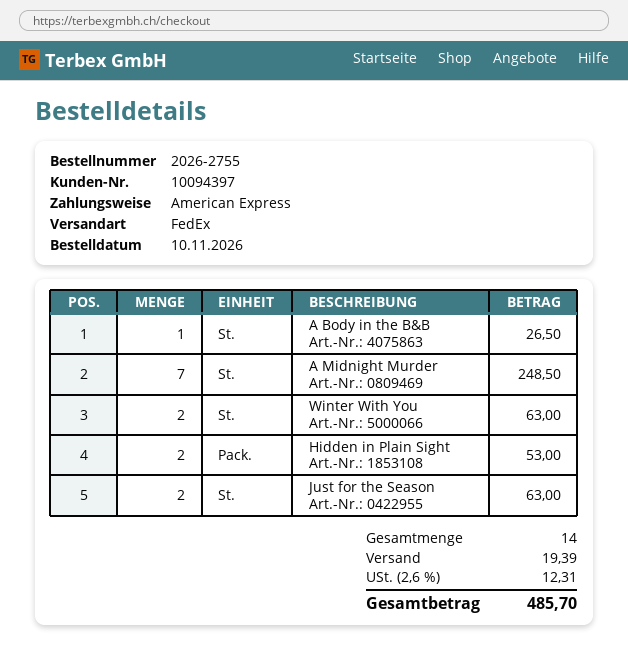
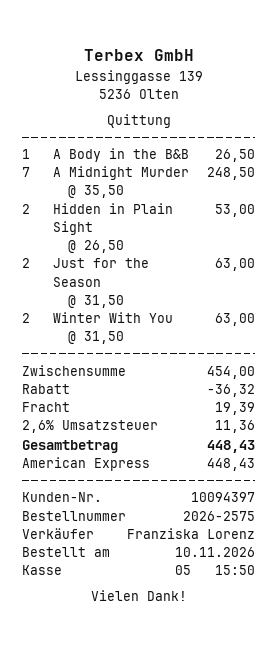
order number: 2026-2755 -> 2026-2575
discount: none -> 36.32
tax: 2.6% = 12.31 -> 2.6% = 11.36
total: 485.70 -> 448.43

